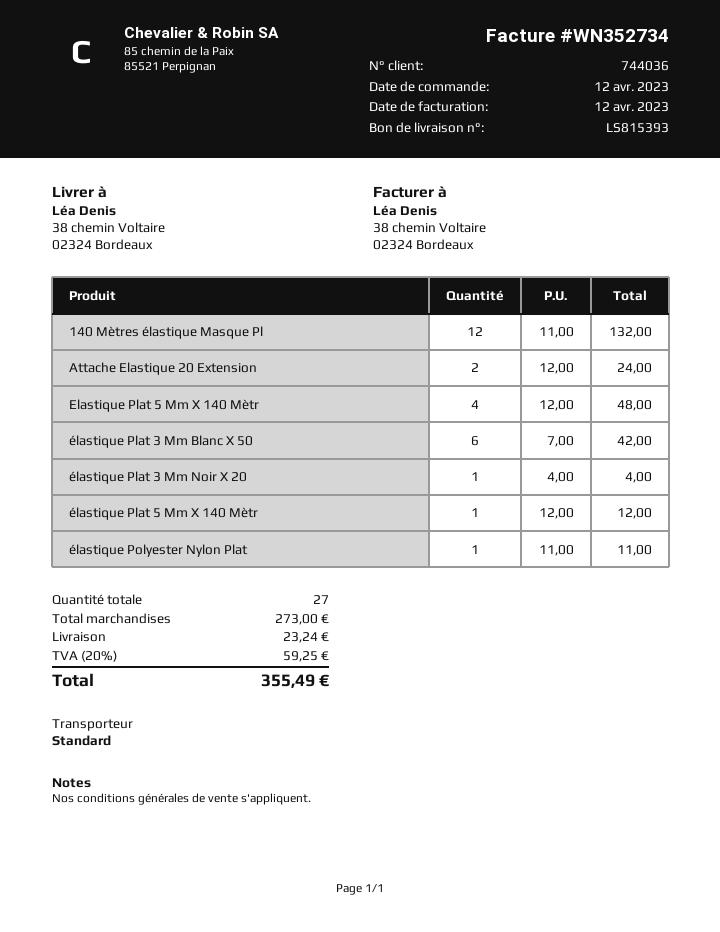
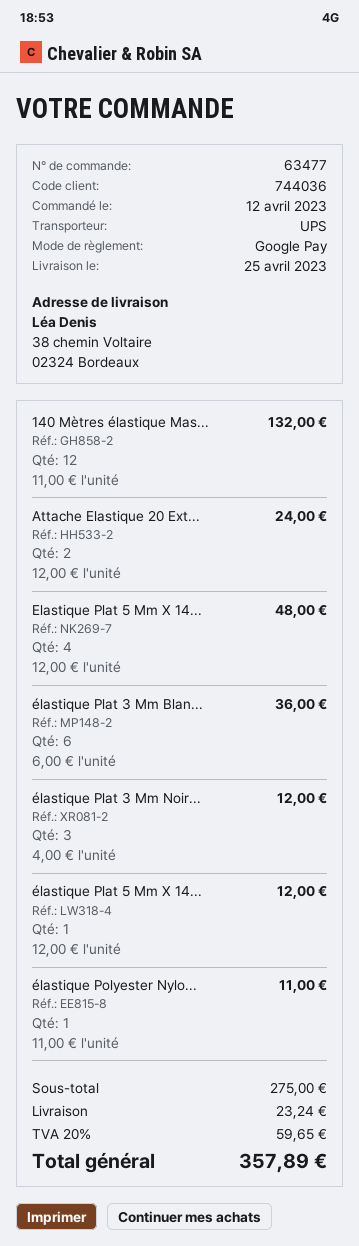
shipping method: standard -> UPS
élastique Plat 3 Mm Blanc X 50: 6 x 7.00 = 42.00 -> 6 x 6.00 = 36.00
élastique Plat 3 Mm Noir X 20: 1 x 4.00 = 4.00 -> 3 x 4.00 = 12.00
subtotal: 273.00 -> 275.00
tax: 20% = 59.25 -> 20% = 59.65
total: 355.49 -> 357.89

